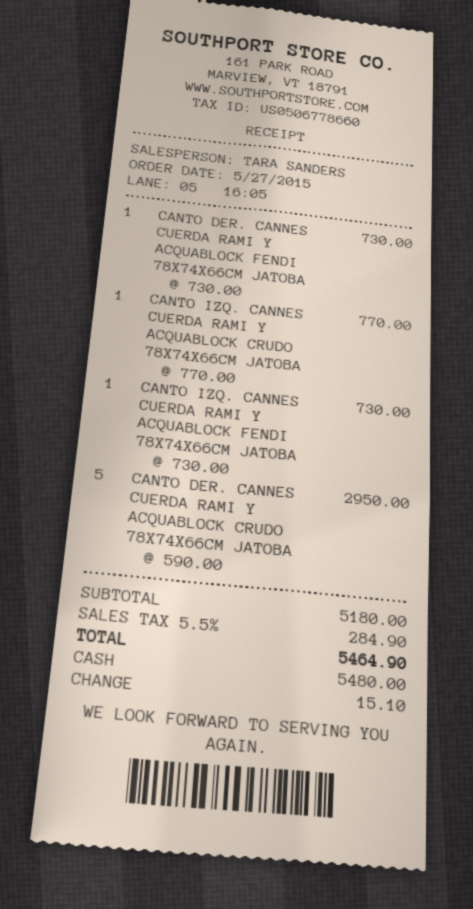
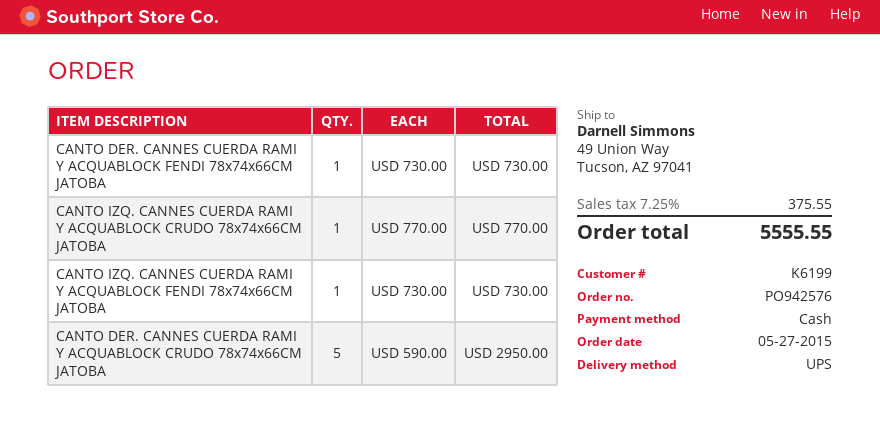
tax: 5.5% = 284.90 -> 7.25% = 375.55
total: 5464.90 -> 5555.55

